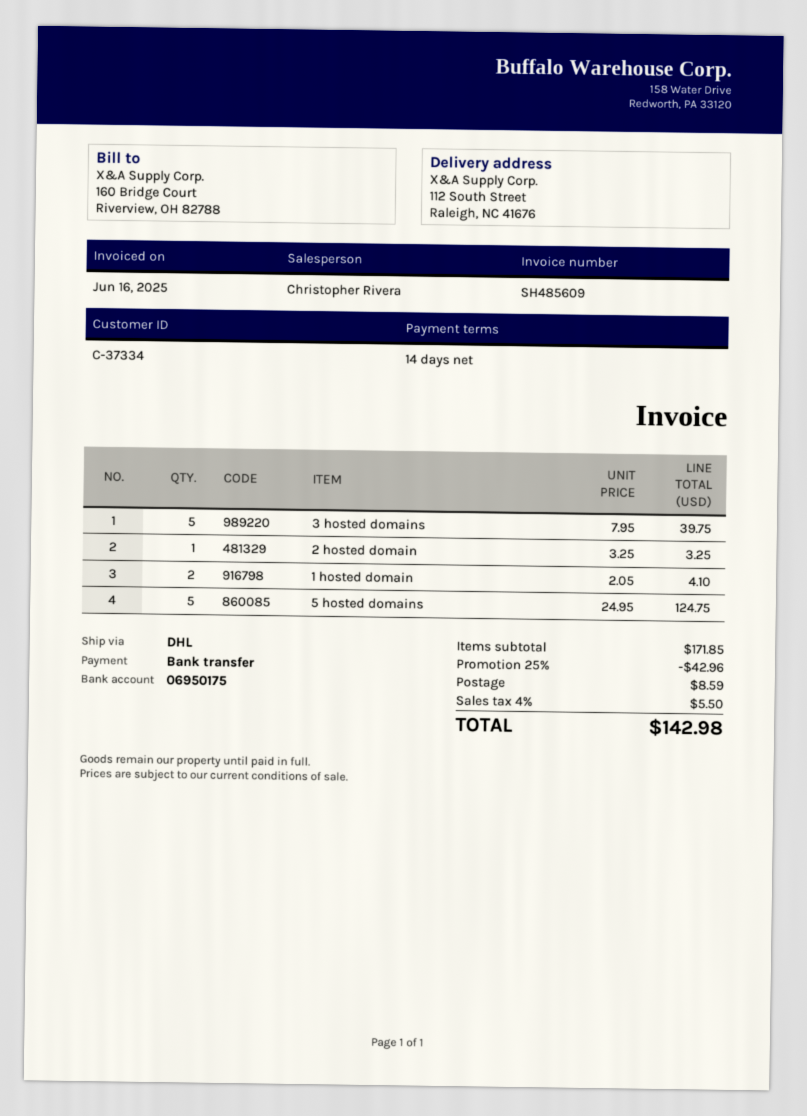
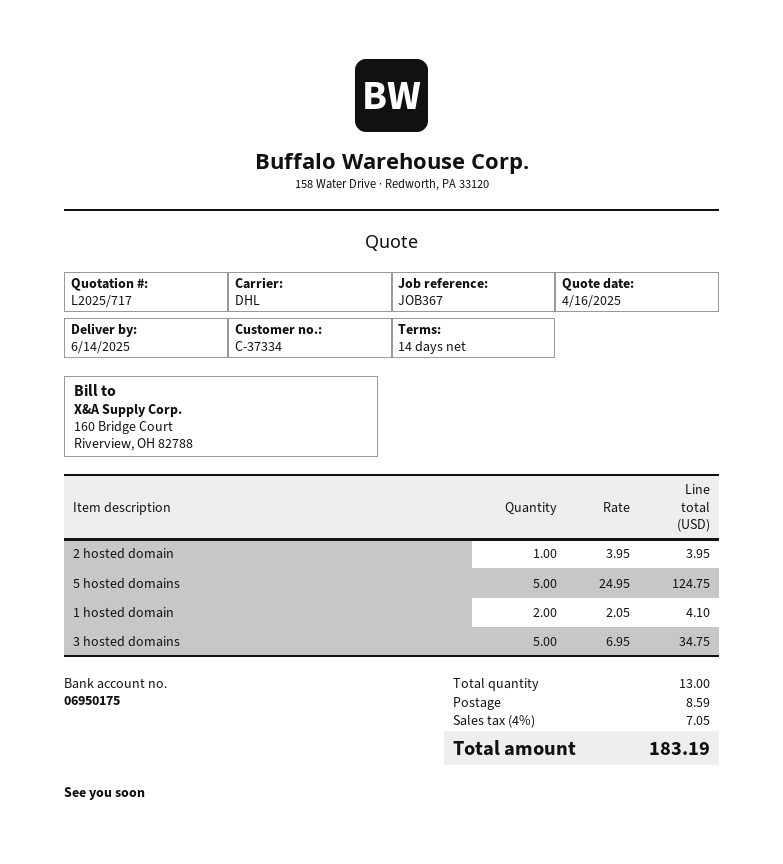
3 hosted domains: 5 x 7.95 = 39.75 -> 5 x 6.95 = 34.75
2 hosted domain: 1 x 3.25 = 3.25 -> 1 x 3.95 = 3.95
discount: 25% = 42.96 -> none
tax: 4% = 5.50 -> 4% = 7.05
total: 142.98 -> 183.19

